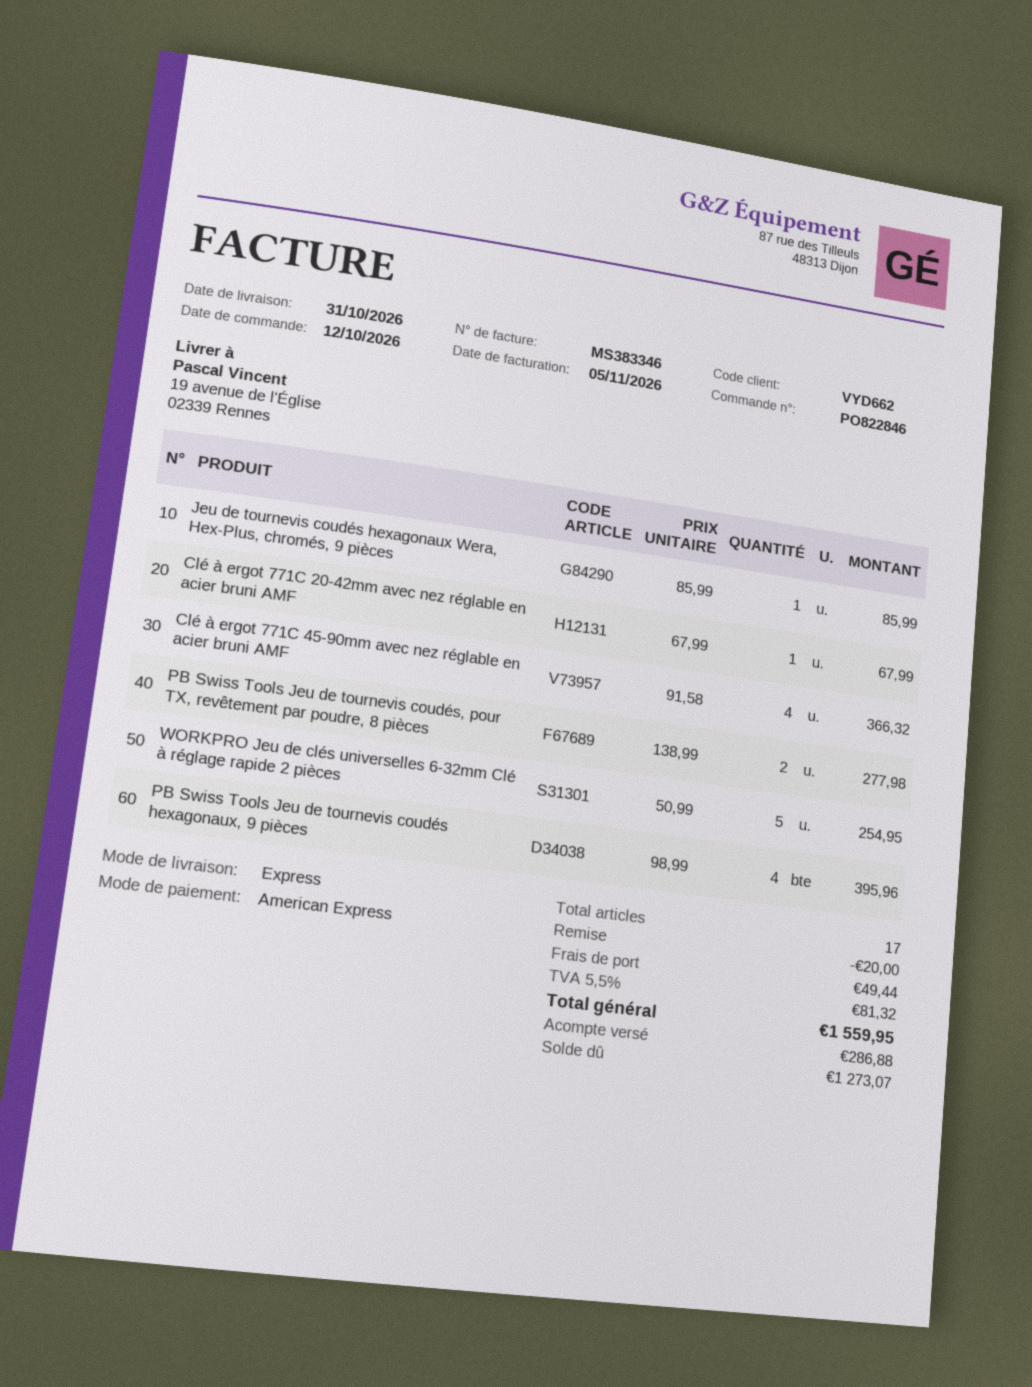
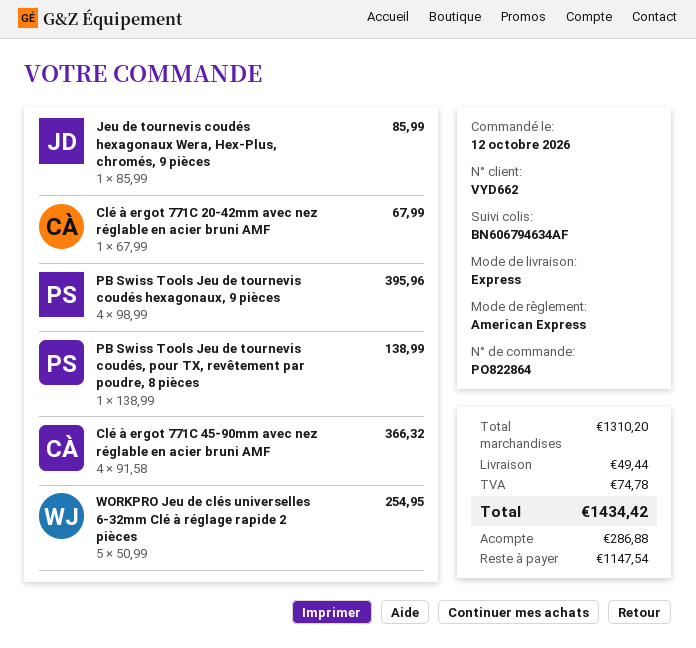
order number: PO822846 -> PO822864
PB Swiss Tools Jeu de tournevis coudés, pour TX, revêtement par poudre, 8 pièces: 2 x 138.99 = 277.98 -> 1 x 138.99 = 138.99
discount: 20.00 -> none
tax: 81.32 -> 74.78
total: 1559.95 -> 1434.42
balance: 1273.07 -> 1147.54

